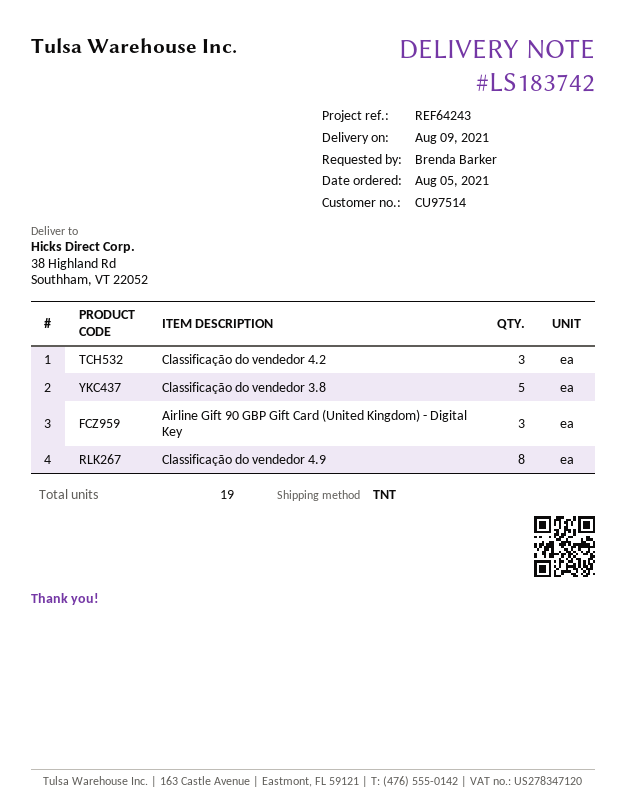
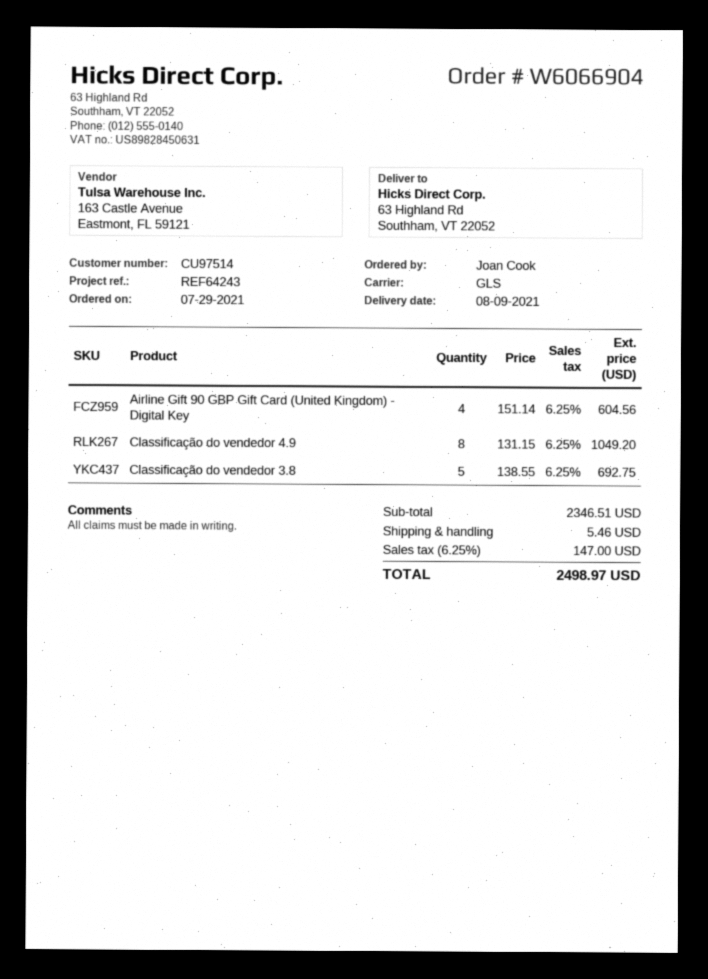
order date: 2021-08-05 -> 2021-07-29
ordered by: Brenda Barker -> Joan Cook
shipping method: TNT -> GLS
ship to: 38 Highland Rd, Southham, VT 22052 -> 63 Highland Rd, Southham, VT 22052
Classificação do vendedor 4.2: 3 -> none
Airline Gift 90 GBP Gift Card (United Kingdom) - Digital Key: 3 -> 4

